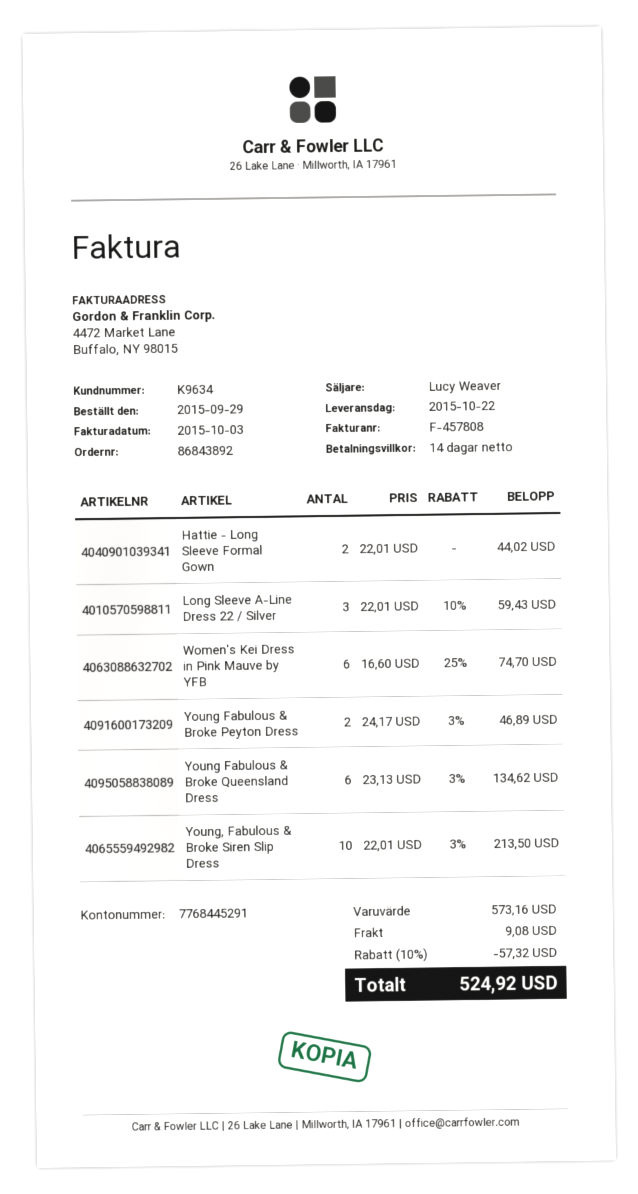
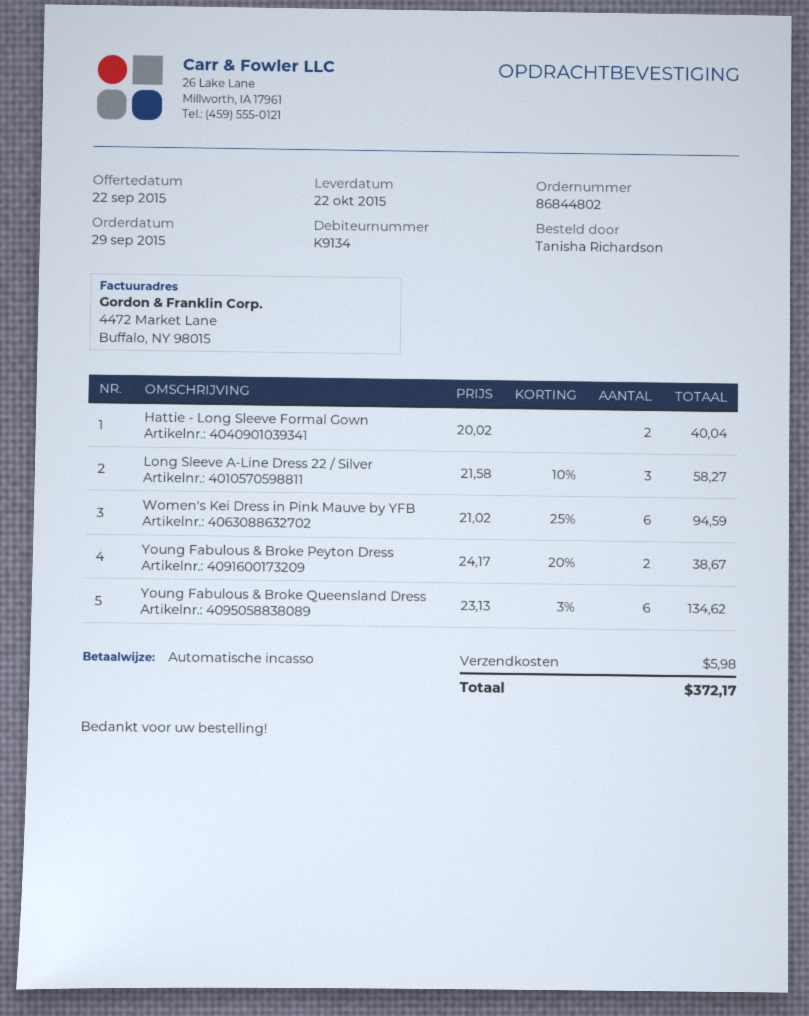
order number: 86843892 -> 86844802
customer number: K9634 -> K9134
Hattie - Long Sleeve Formal Gown: 2 x 22.01 = 44.02 -> 2 x 20.02 = 40.04
Long Sleeve A-Line Dress 22 / Silver: 3 x 22.01 - 10% = 59.43 -> 3 x 21.58 - 10% = 58.27
Women's Kei Dress in Pink Mauve by YFB: 6 x 16.60 - 25% = 74.70 -> 6 x 21.02 - 25% = 94.59
Young Fabulous & Broke Peyton Dress: 2 x 24.17 - 3% = 46.89 -> 2 x 24.17 - 20% = 38.67
Young, Fabulous & Broke Siren Slip Dress: 10 x 22.01 - 3% = 213.50 -> none
discount: 10% = 57.32 -> none
shipping: 9.08 -> 5.98
total: 524.92 -> 372.17

